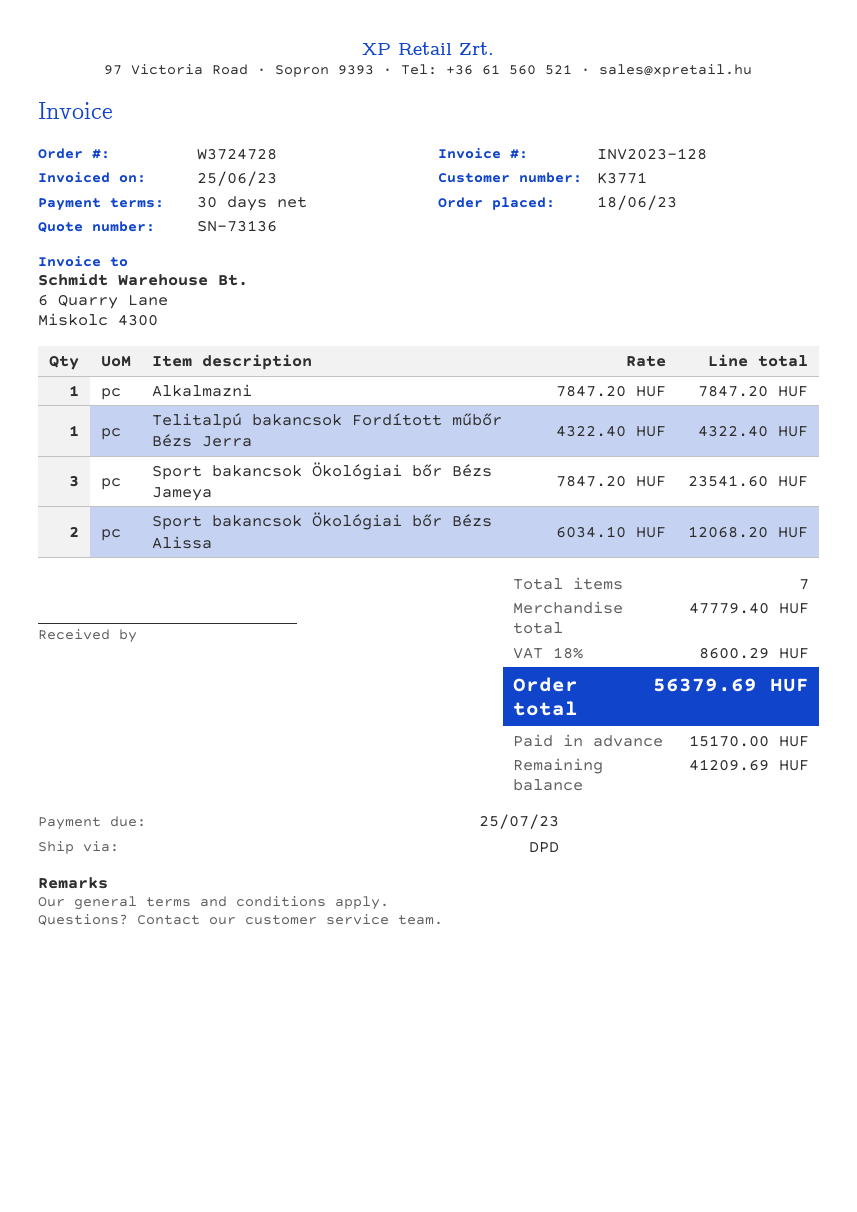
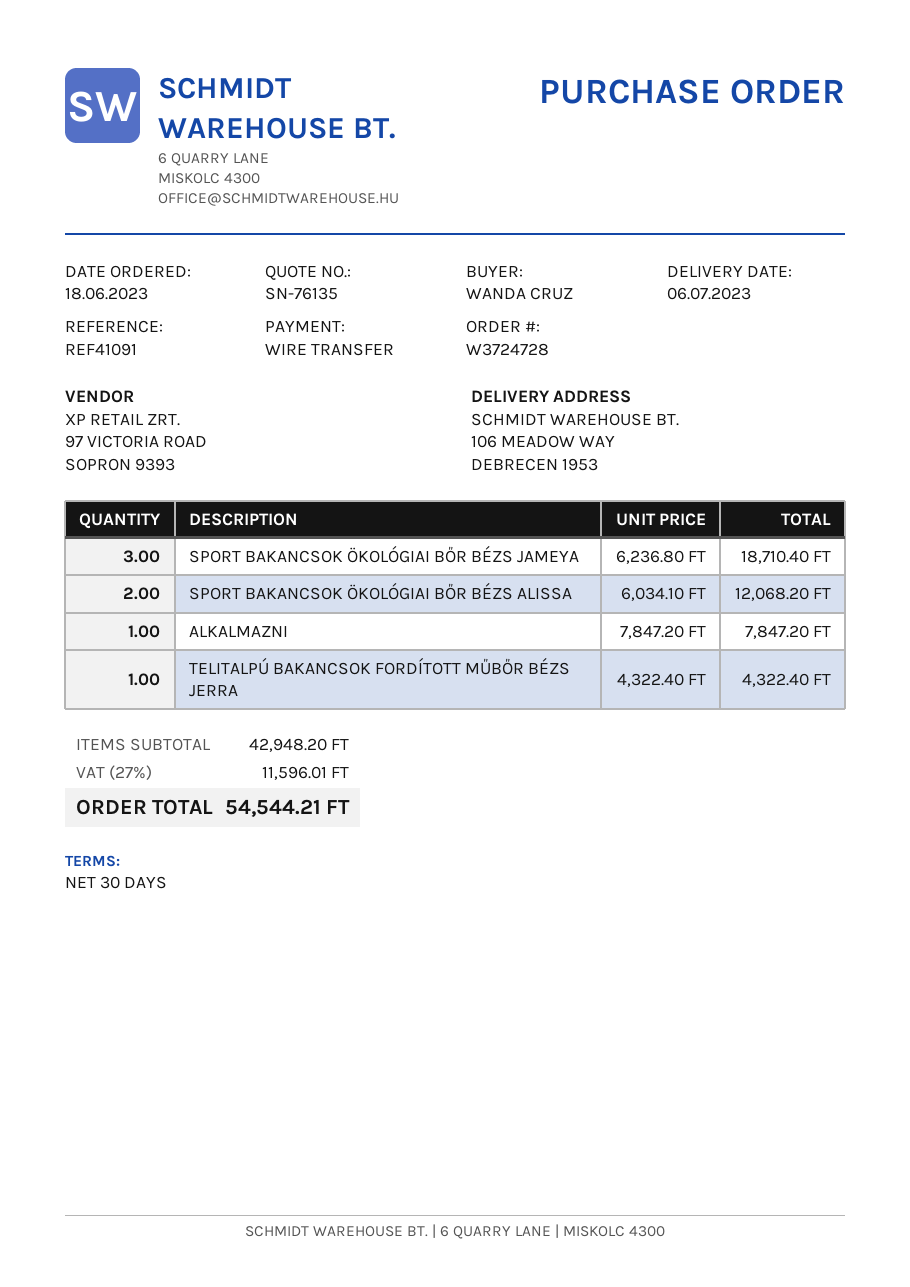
quote number: SN-73136 -> SN-76135
Sport bakancsok Ökológiai bőr Bézs Jameya: 3 x 7847.20 = 23541.60 -> 3 x 6236.80 = 18710.40
subtotal: 47779.40 -> 42948.20
tax: 18% = 8600.29 -> 27% = 11596.01
total: 56379.69 -> 54544.21

